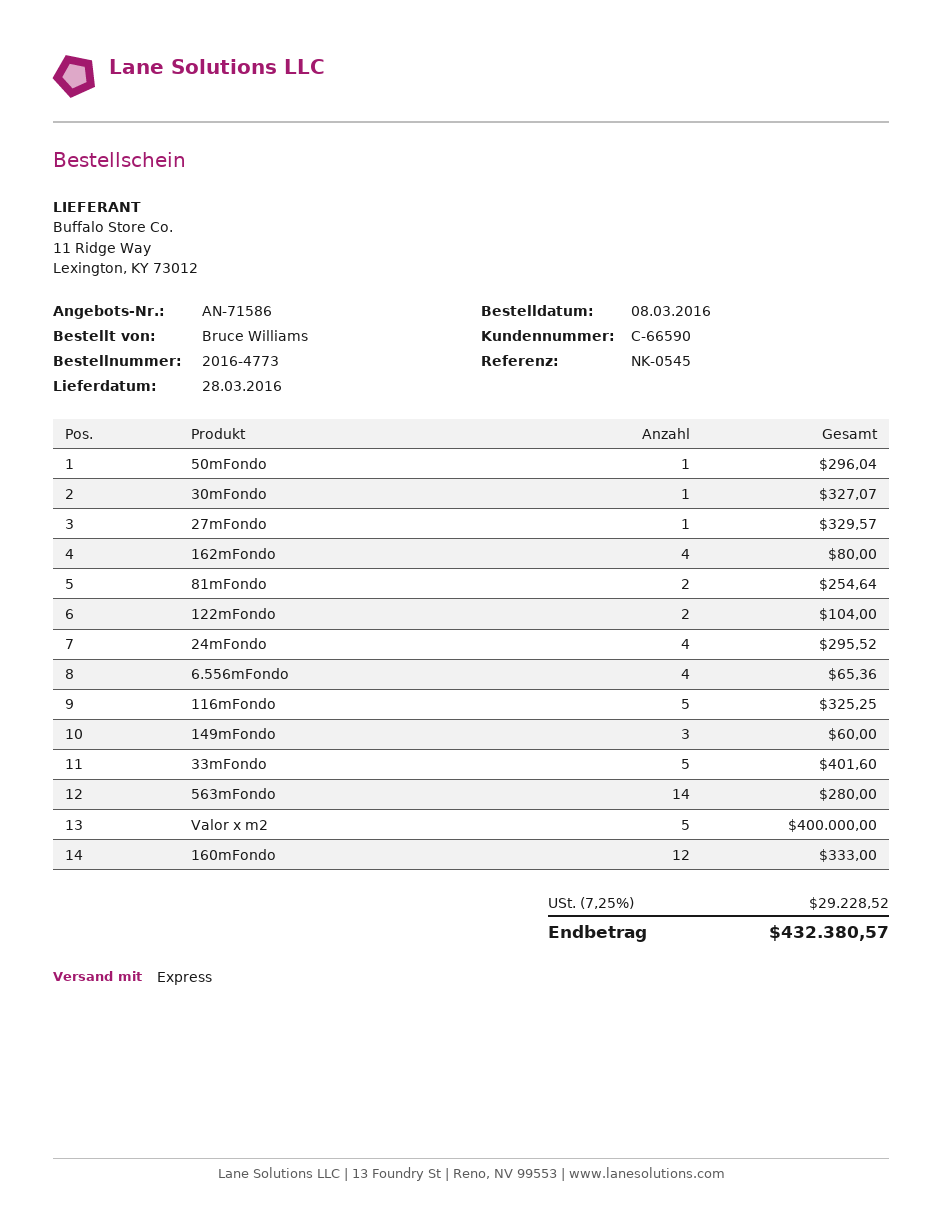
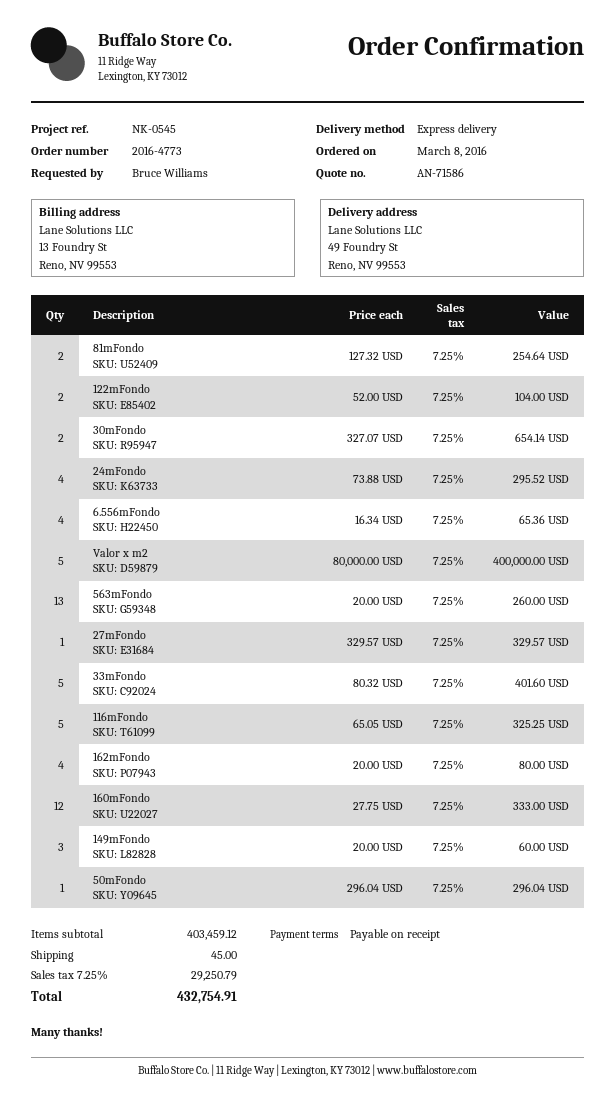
30mFondo: 1 for 327.07 -> 2 for 654.14
563mFondo: 14 for 280.00 -> 13 for 260.00
shipping: none -> 45.00
tax: 7.25% = 29228.52 -> 7.25% = 29250.79
total: 432380.57 -> 432754.91

